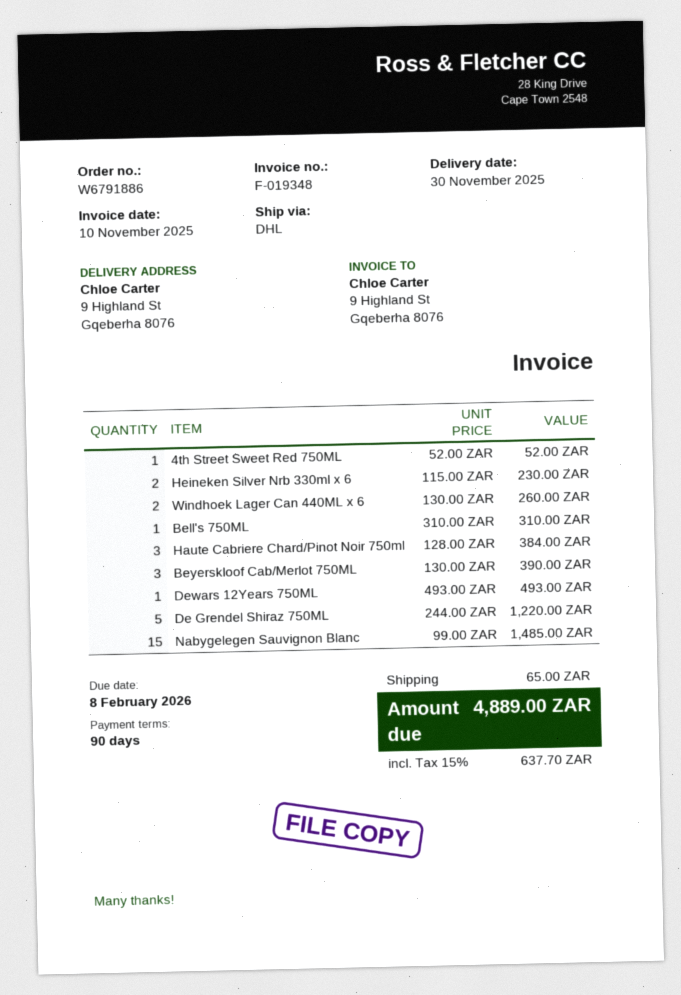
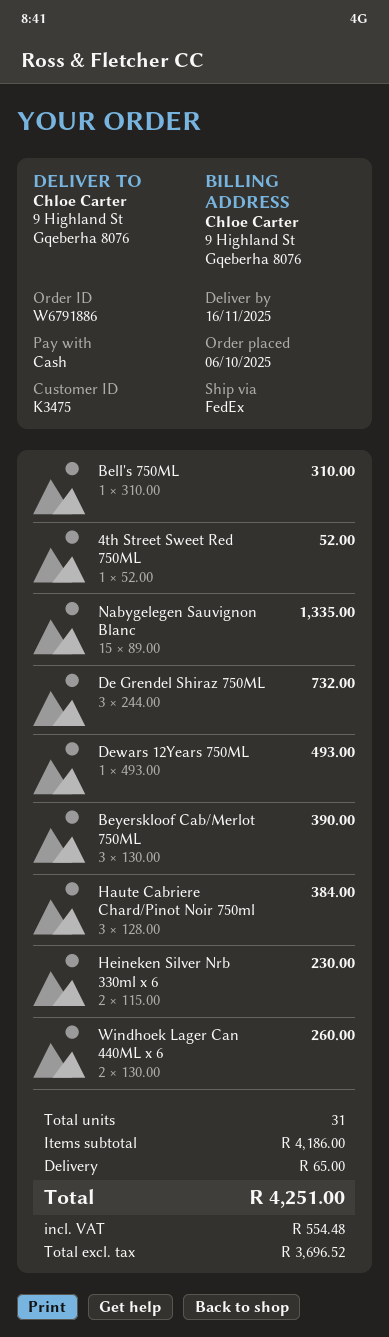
delivery date: 2025-11-30 -> 2025-11-16
shipping method: DHL -> FedEx
De Grendel Shiraz 750ML: 5 x 244.00 = 1220.00 -> 3 x 244.00 = 732.00
Nabygelegen Sauvignon Blanc: 15 x 99.00 = 1485.00 -> 15 x 89.00 = 1335.00
tax: 637.70 -> 554.48
total: 4889.00 -> 4251.00

